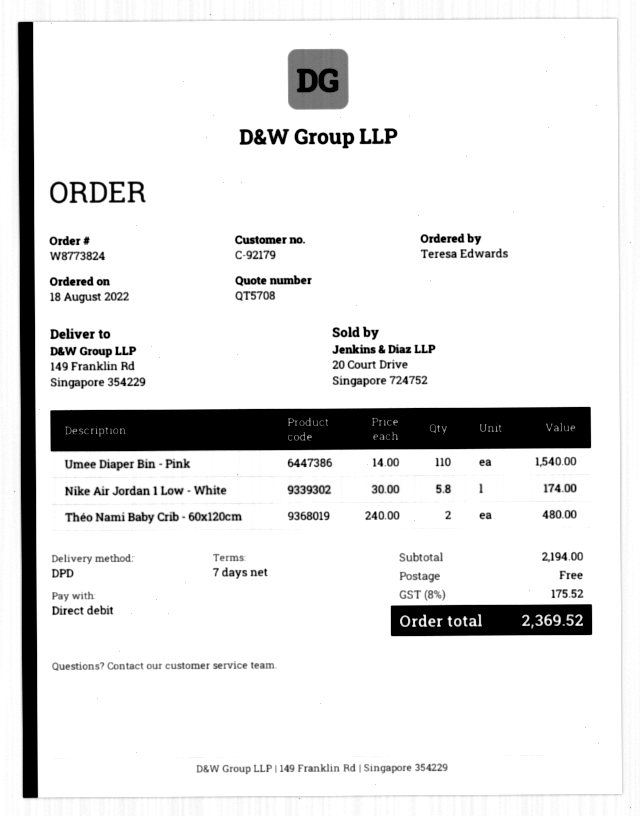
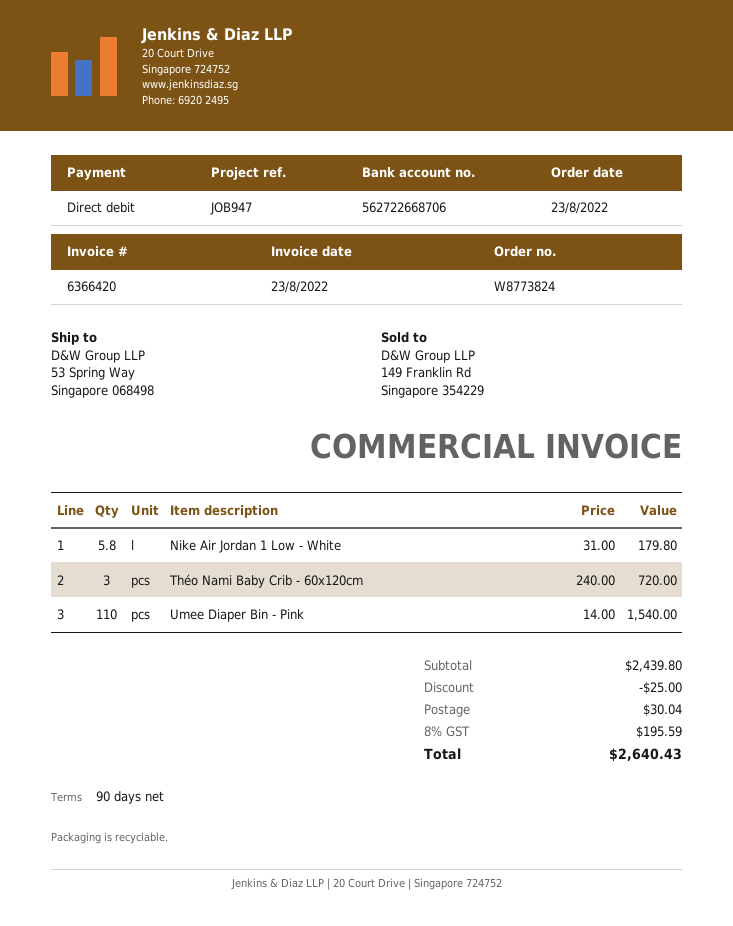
order date: 2022-08-18 -> 2022-08-23
payment terms: 7 days -> 90 days
ship to: 149 Franklin Rd, Singapore 354229 -> 53 Spring Way, Singapore 068498
Nike Air Jordan 1 Low - White: 5.8 x 30.00 = 174.00 -> 5.8 x 31.00 = 179.80
Théo Nami Baby Crib - 60x120cm: 2 x 240.00 = 480.00 -> 3 x 240.00 = 720.00
subtotal: 2194.00 -> 2439.80
discount: none -> 25.00
shipping: 0.00 -> 30.04
tax: 8% = 175.52 -> 8% = 195.59
total: 2369.52 -> 2640.43

